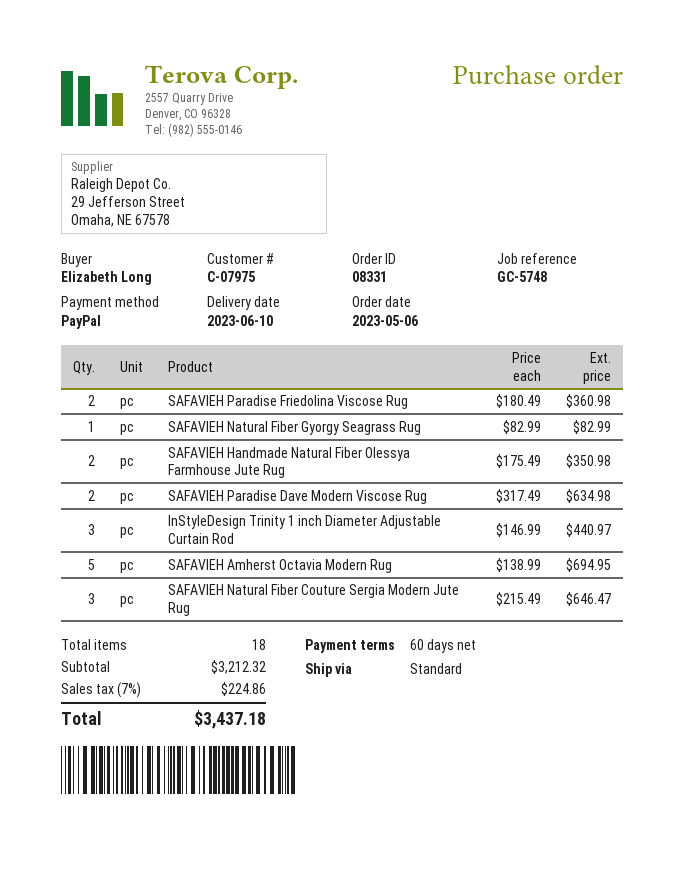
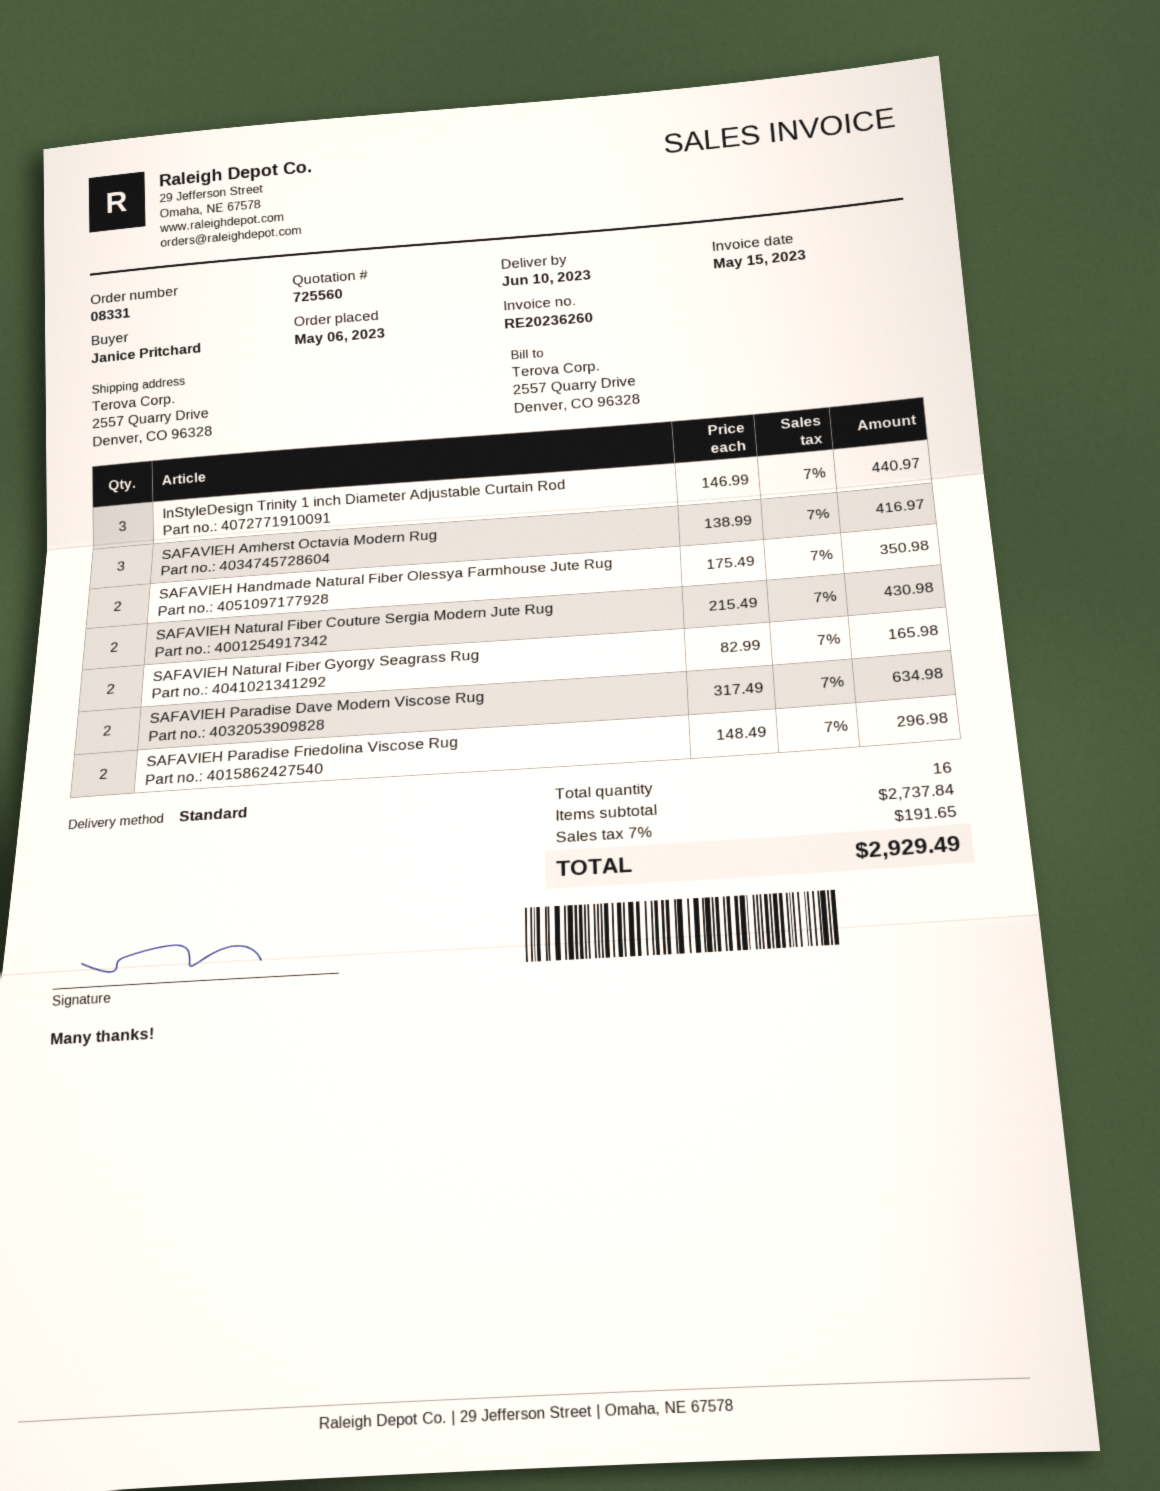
ordered by: Elizabeth Long -> Janice Pritchard
SAFAVIEH Paradise Friedolina Viscose Rug: 2 x 180.49 = 360.98 -> 2 x 148.49 = 296.98
SAFAVIEH Natural Fiber Gyorgy Seagrass Rug: 1 x 82.99 = 82.99 -> 2 x 82.99 = 165.98
SAFAVIEH Amherst Octavia Modern Rug: 5 x 138.99 = 694.95 -> 3 x 138.99 = 416.97
SAFAVIEH Natural Fiber Couture Sergia Modern Jute Rug: 3 x 215.49 = 646.47 -> 2 x 215.49 = 430.98
total quantity: 18 -> 16
subtotal: 3212.32 -> 2737.84
tax: 7% = 224.86 -> 7% = 191.65
total: 3437.18 -> 2929.49

